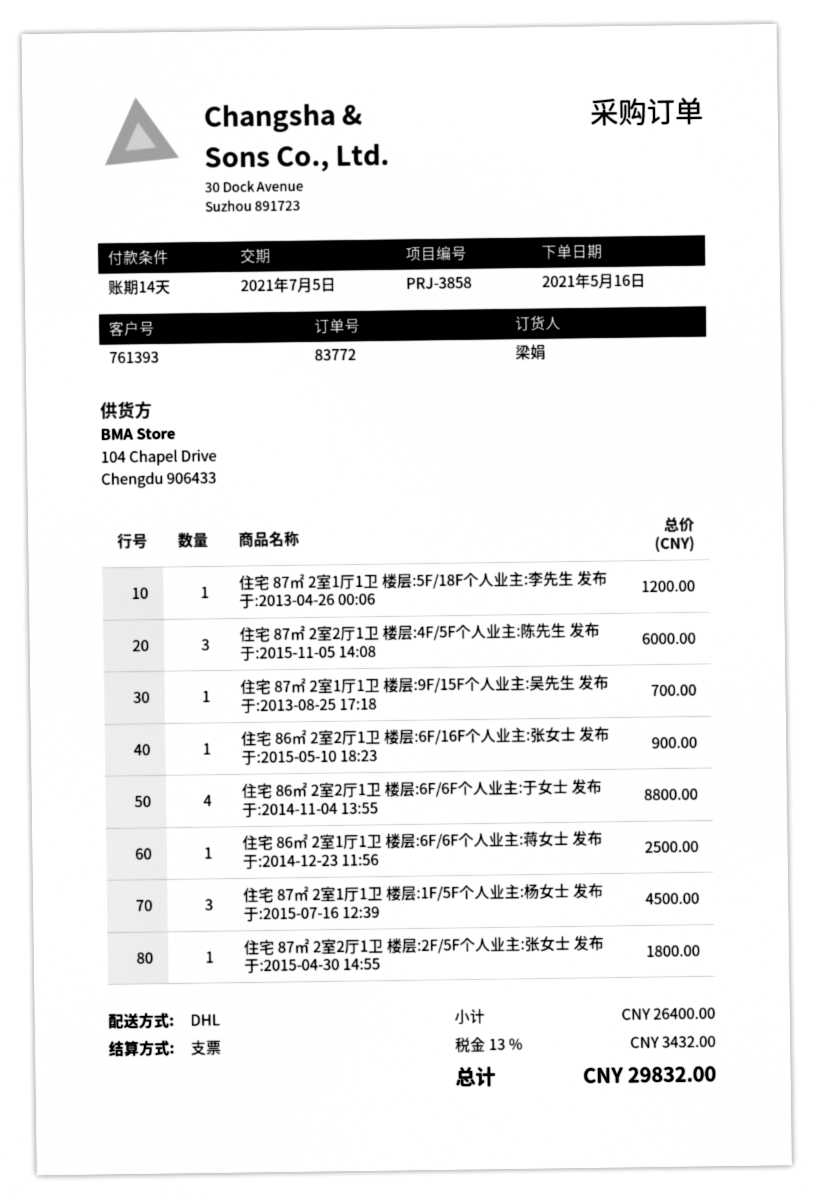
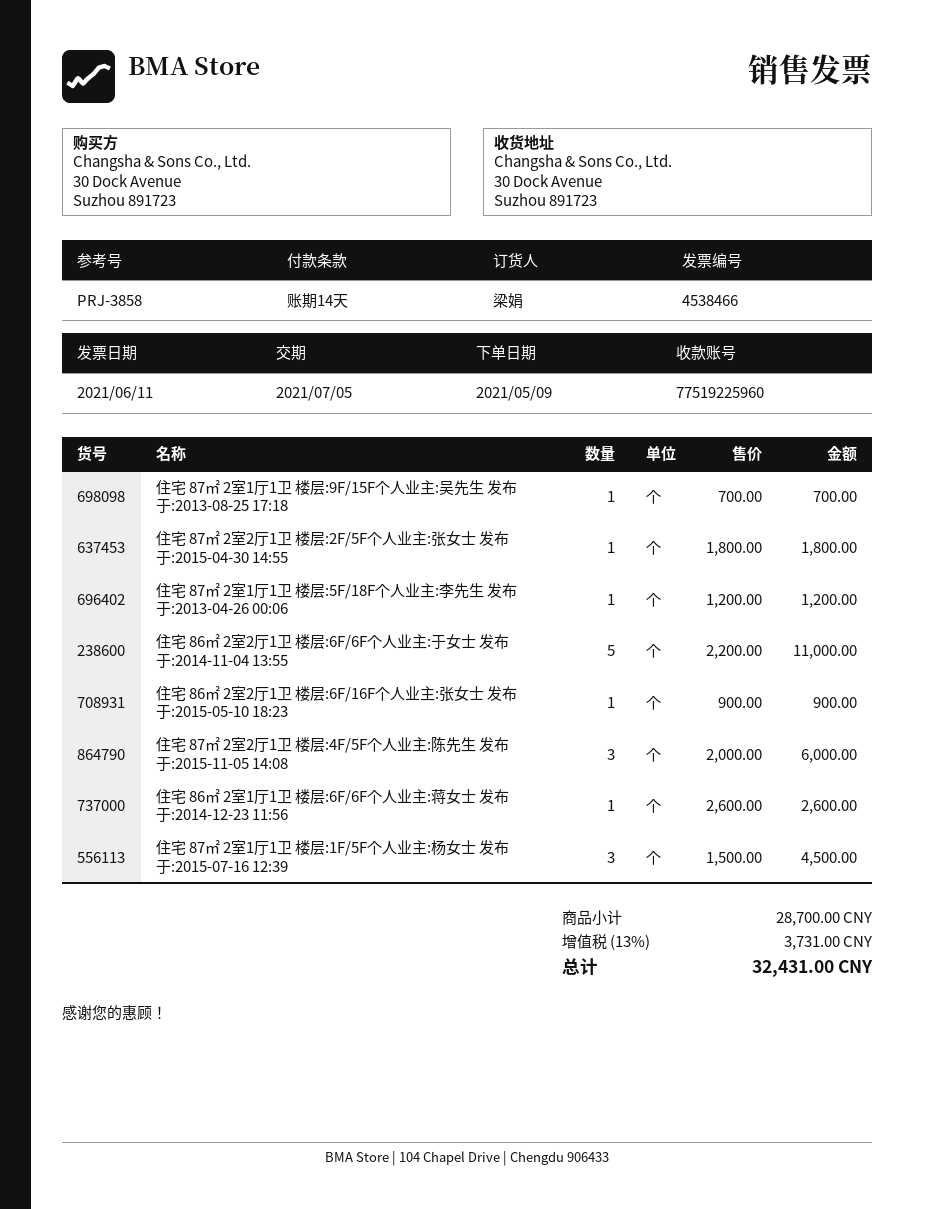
order date: 2021-05-16 -> 2021-05-09
住宅 86㎡ 2室2厅1卫 楼层:6F/6F个人业主:于女士 发布于:2014-11-04 13:55: 4 for 8800.00 -> 5 for 11000.00
住宅 86㎡ 2室1厅1卫 楼层:6F/6F个人业主:蒋女士 发布于:2014-12-23 11:56: 1 for 2500.00 -> 1 for 2600.00
subtotal: 26400.00 -> 28700.00
tax: 13% = 3432.00 -> 13% = 3731.00
total: 29832.00 -> 32431.00

